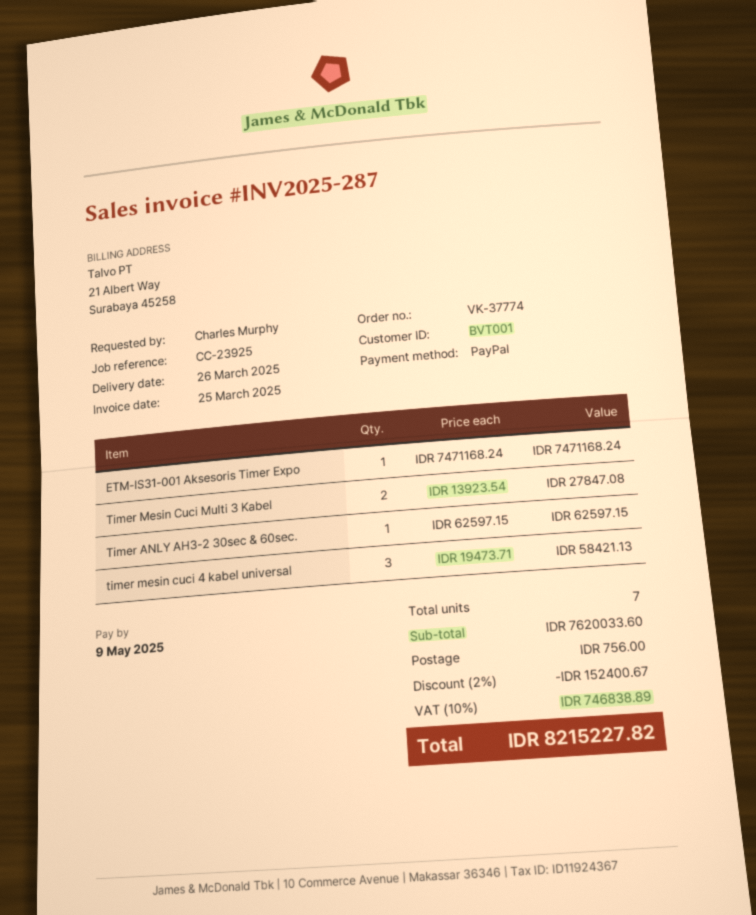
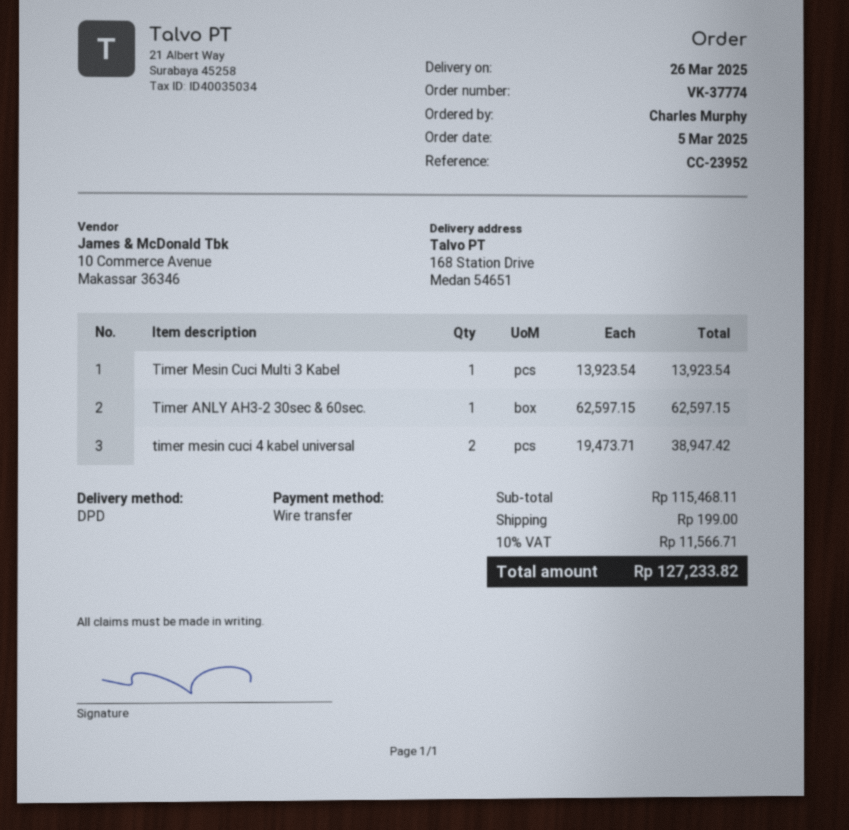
reference: CC-23925 -> CC-23952
payment method: PayPal -> bank transfer
ETM-IS31-001 Aksesoris Timer Expo: 1 x 7471168.24 = 7471168.24 -> none
Timer Mesin Cuci Multi 3 Kabel: 2 x 13923.54 = 27847.08 -> 1 x 13923.54 = 13923.54
timer mesin cuci 4 kabel universal: 3 x 19473.71 = 58421.13 -> 2 x 19473.71 = 38947.42
subtotal: 7620033.60 -> 115468.11
discount: 2% = 152400.67 -> none
shipping: 756.00 -> 199.00
tax: 10% = 746838.89 -> 10% = 11566.71
total: 8215227.82 -> 127233.82

